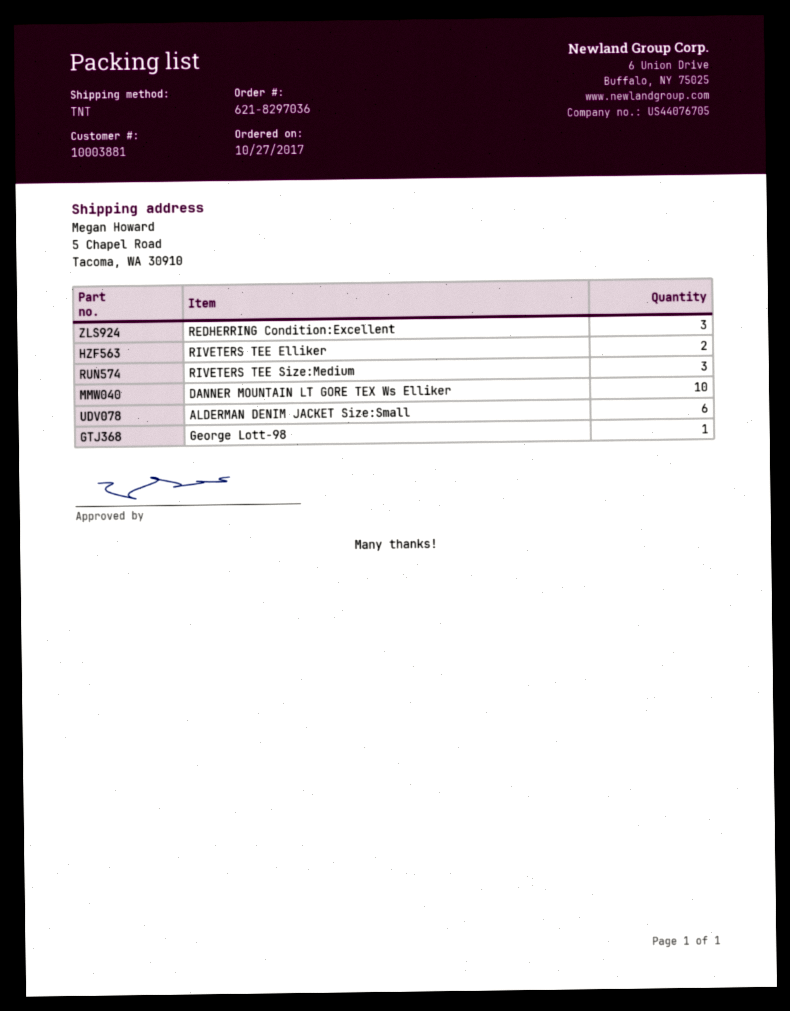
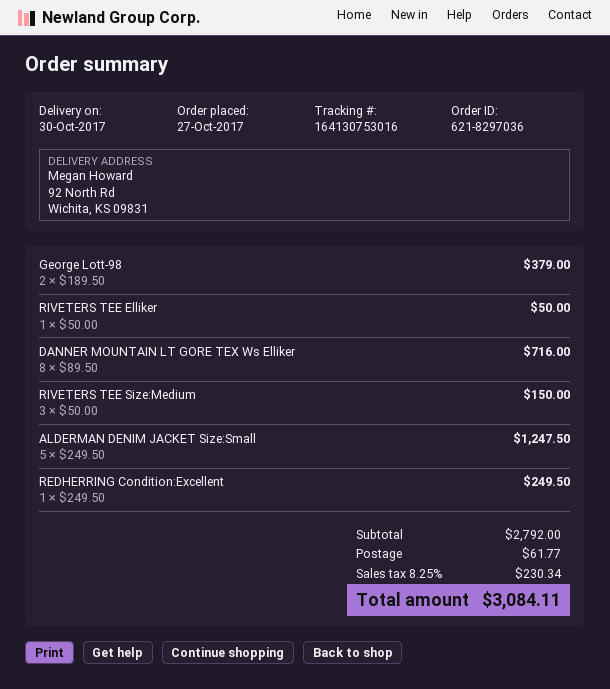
ship to: 5 Chapel Road, Tacoma, WA 30910 -> 92 North Rd, Wichita, KS 09831
REDHERRING Condition:Excellent: 3 -> 1
RIVETERS TEE Elliker: 2 -> 1
DANNER MOUNTAIN LT GORE TEX Ws Elliker: 10 -> 8
ALDERMAN DENIM JACKET Size:Small: 6 -> 5
George Lott-98: 1 -> 2

